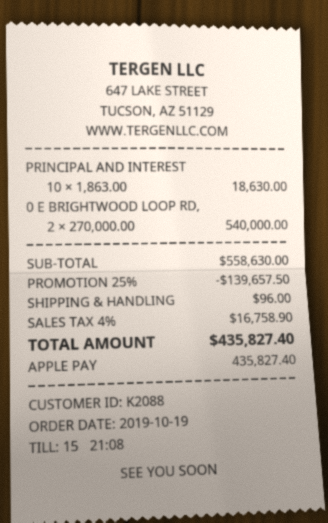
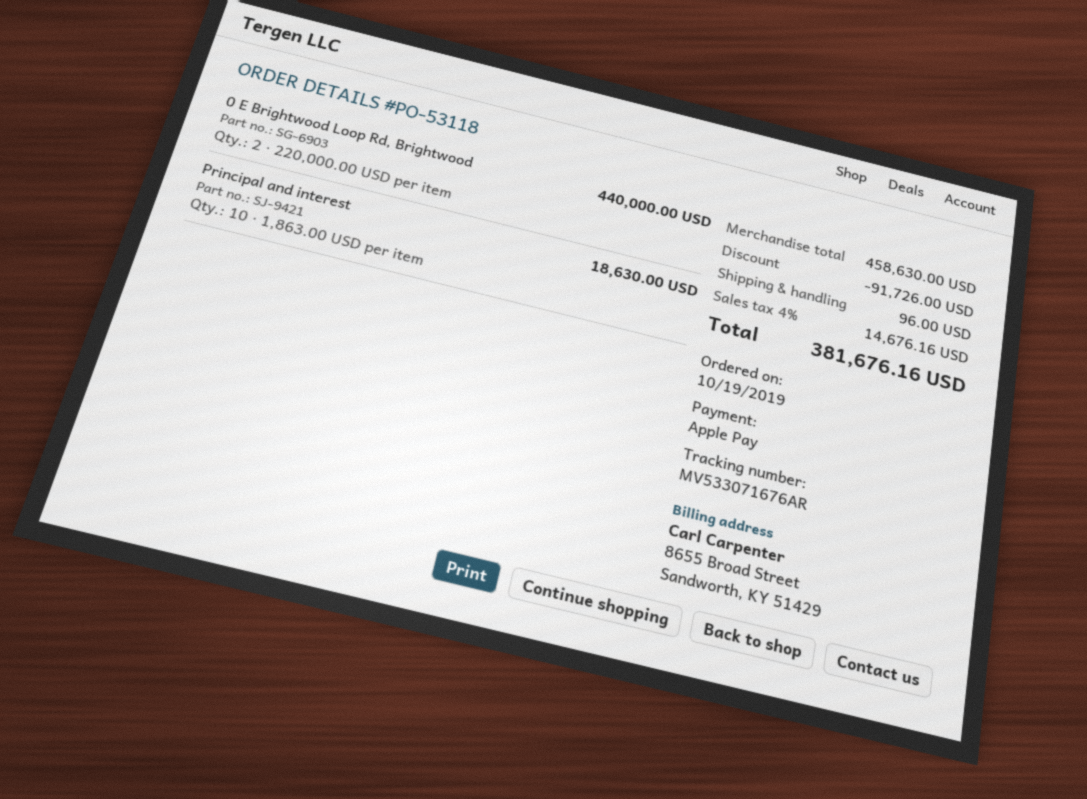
0 E BRIGHTWOOD LOOP RD,: 2 x 270000.00 = 540000.00 -> 2 x 220000.00 = 440000.00
subtotal: 558630.00 -> 458630.00
discount: 139657.50 -> 91726.00
tax: 4% = 16758.90 -> 4% = 14676.16
total: 435827.40 -> 381676.16

